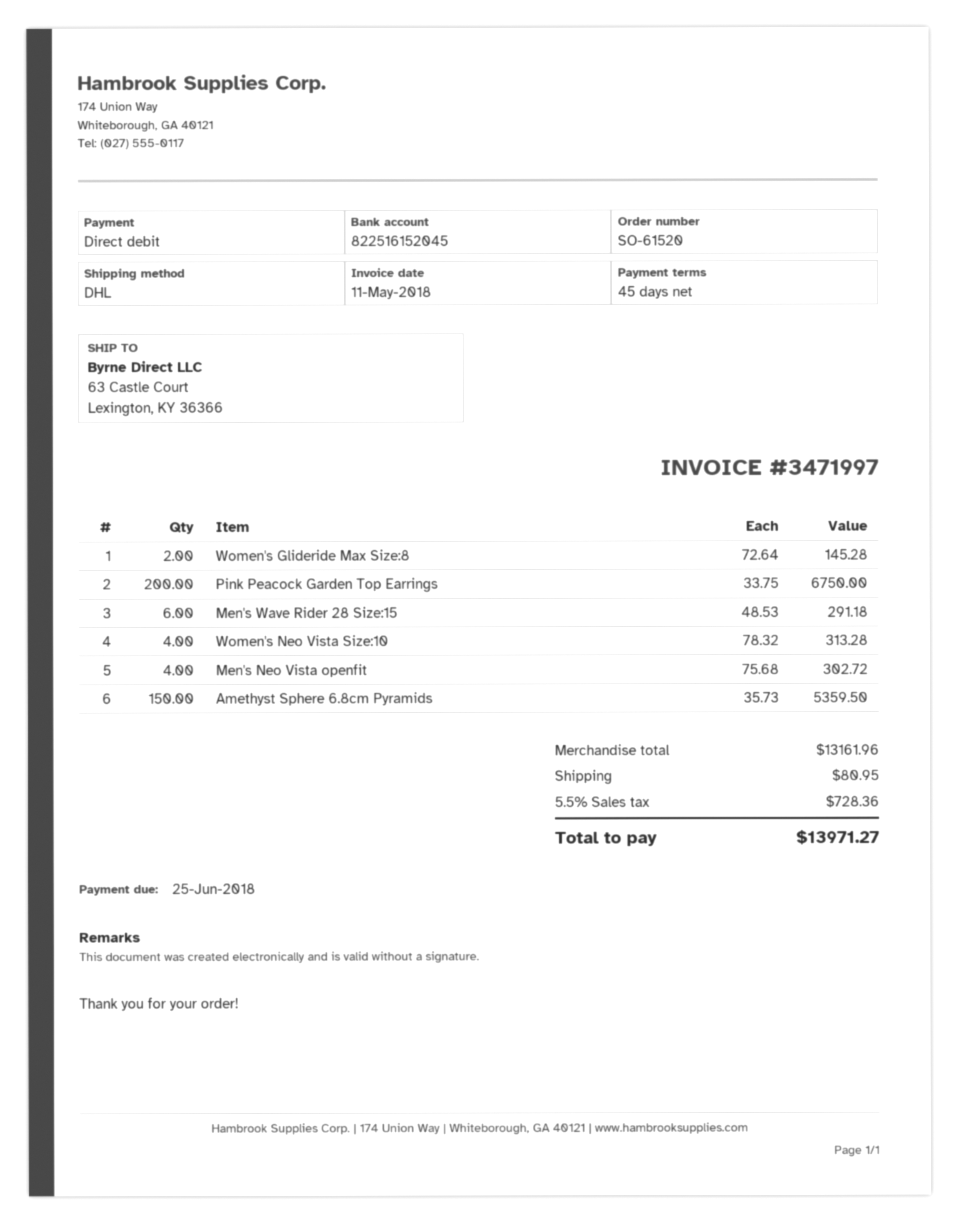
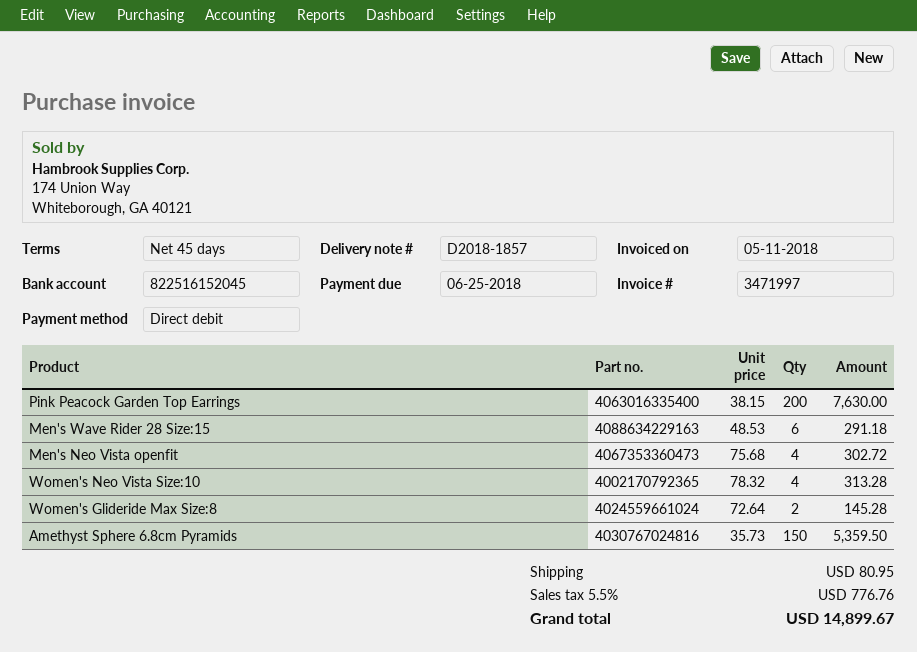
Pink Peacock Garden Top Earrings: 200 x 33.75 = 6750.00 -> 200 x 38.15 = 7630.00
tax: 5.5% = 728.36 -> 5.5% = 776.76
total: 13971.27 -> 14899.67

